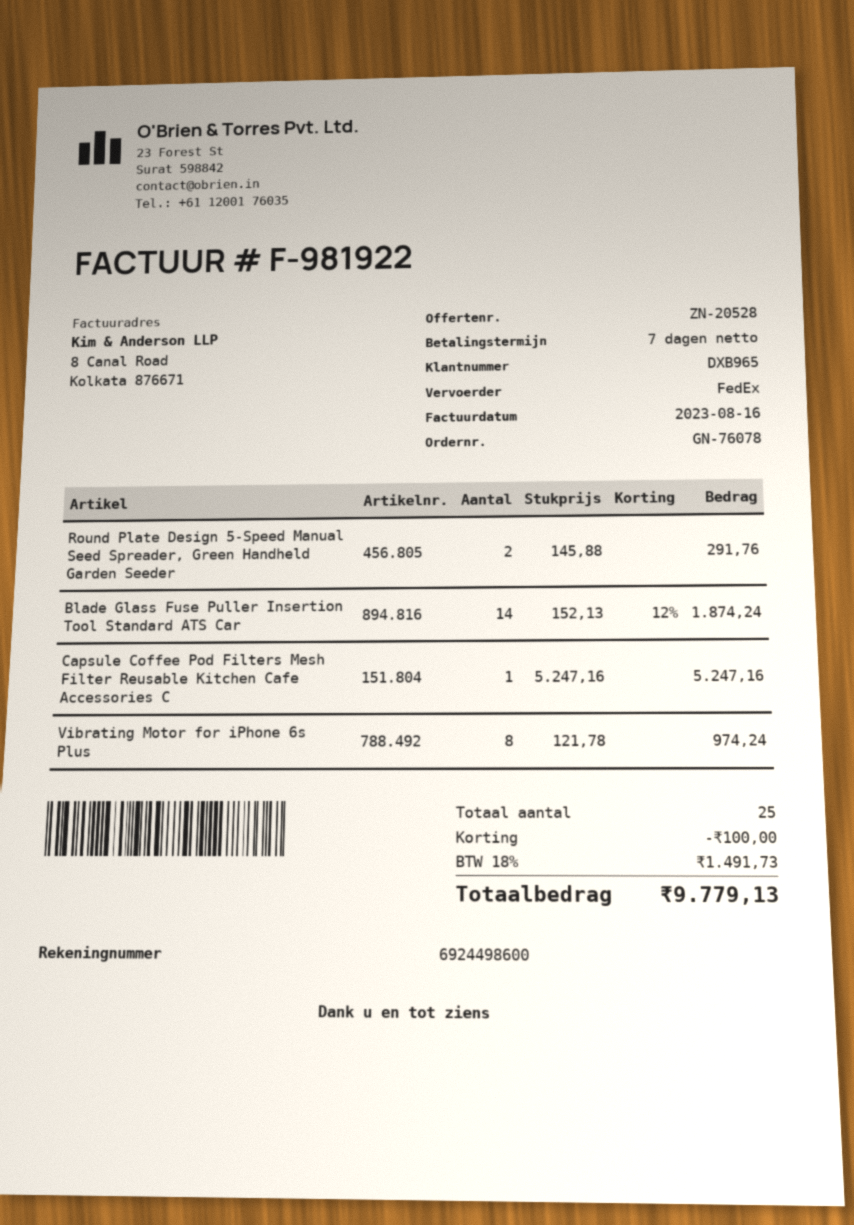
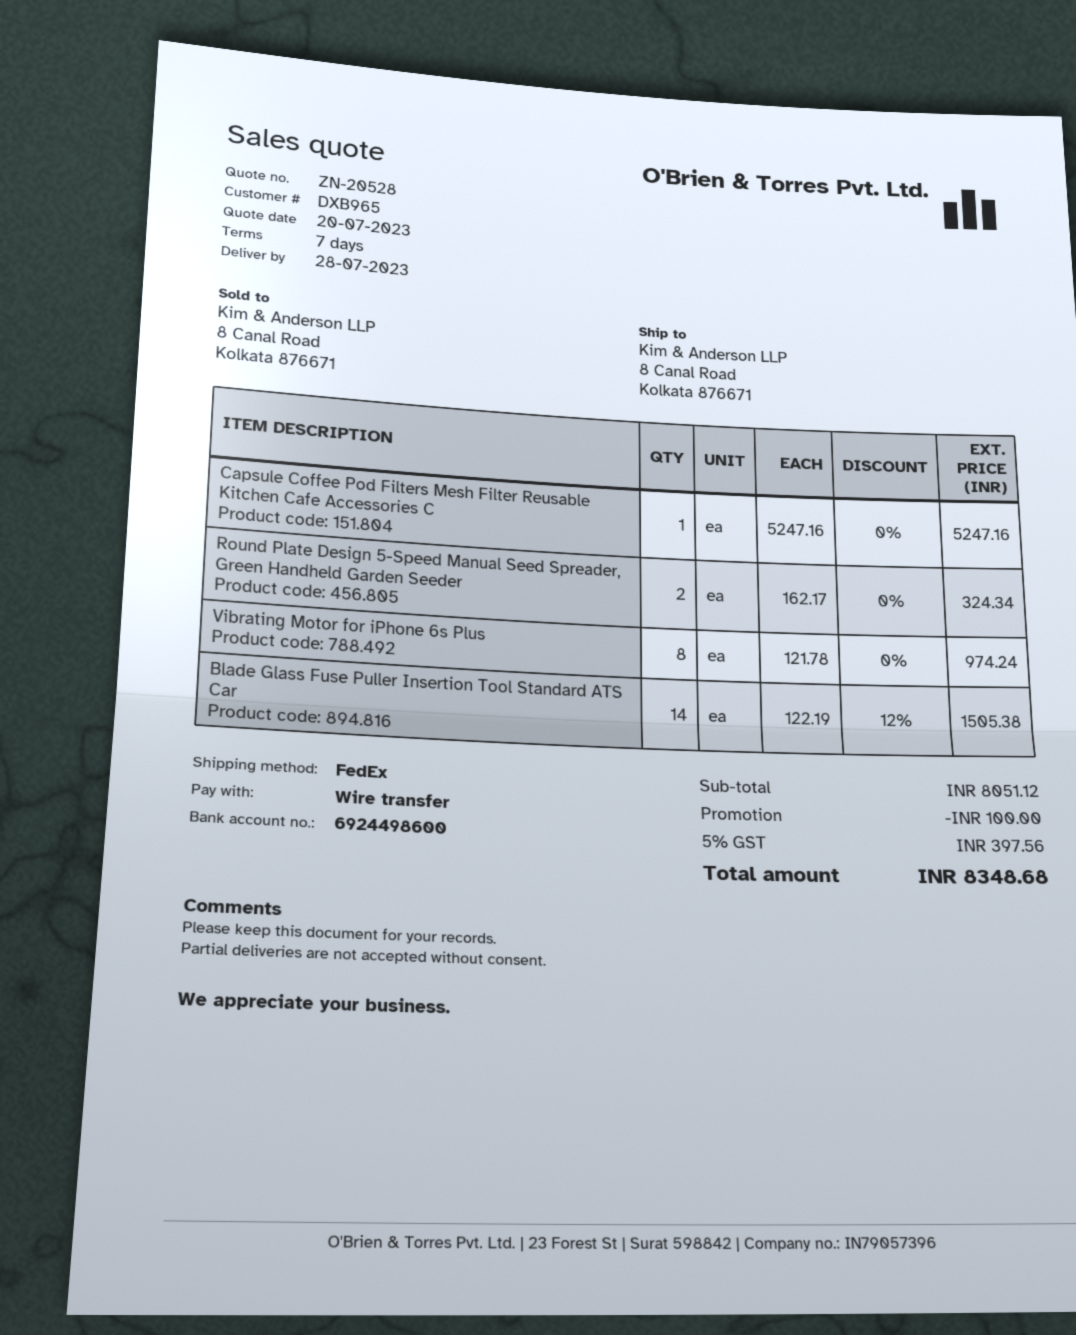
Round Plate Design 5-Speed Manual Seed Spreader, Green Handheld Garden Seeder: 2 x 145.88 = 291.76 -> 2 x 162.17 = 324.34
Blade Glass Fuse Puller Insertion Tool Standard ATS Car: 14 x 152.13 - 12% = 1874.24 -> 14 x 122.19 - 12% = 1505.38
tax: 18% = 1491.73 -> 5% = 397.56
total: 9779.13 -> 8348.68

